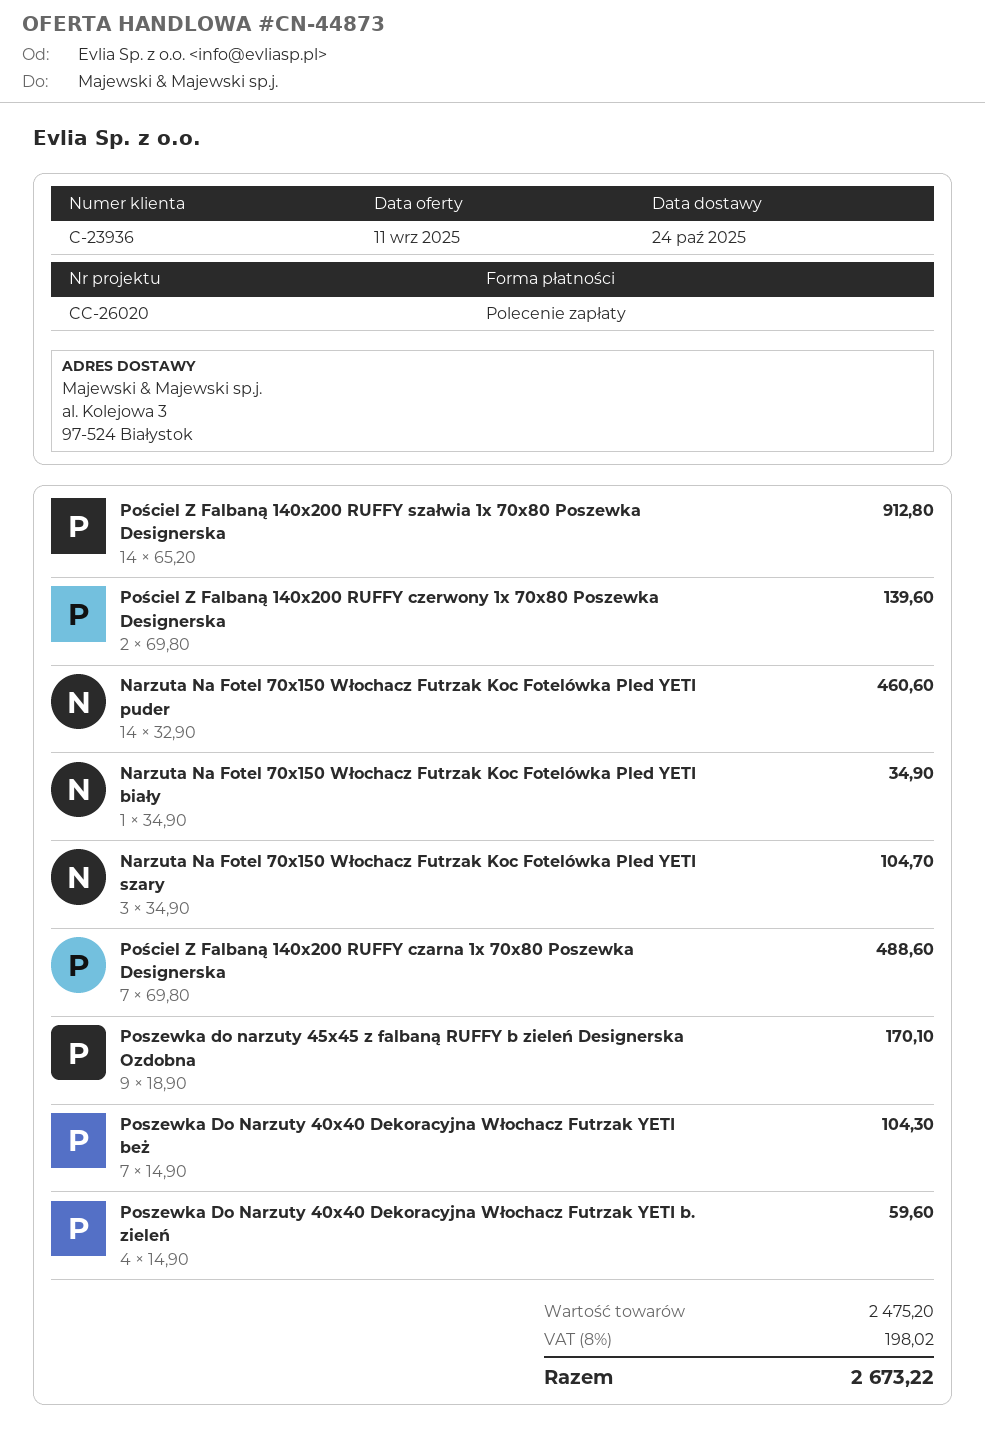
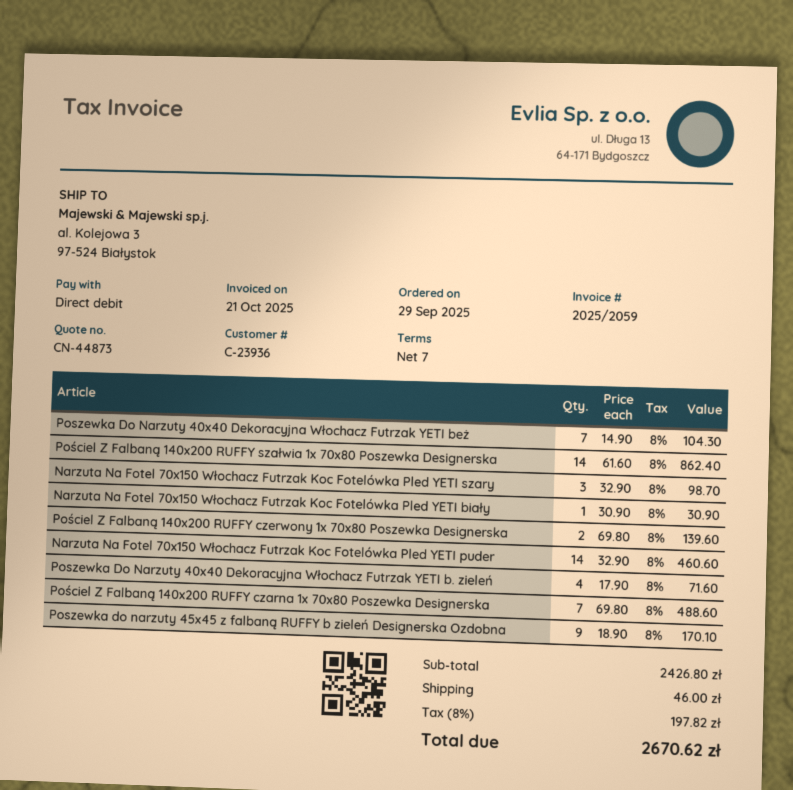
Pościel Z Falbaną 140x200 RUFFY szałwia 1x 70x80 Poszewka Designerska: 14 x 65.20 = 912.80 -> 14 x 61.60 = 862.40
Narzuta Na Fotel 70x150 Włochacz Futrzak Koc Fotelówka Pled YETI biały: 1 x 34.90 = 34.90 -> 1 x 30.90 = 30.90
Narzuta Na Fotel 70x150 Włochacz Futrzak Koc Fotelówka Pled YETI szary: 3 x 34.90 = 104.70 -> 3 x 32.90 = 98.70
Poszewka Do Narzuty 40x40 Dekoracyjna Włochacz Futrzak YETI b. zieleń: 4 x 14.90 = 59.60 -> 4 x 17.90 = 71.60
subtotal: 2475.20 -> 2426.80
shipping: none -> 46.00
tax: 8% = 198.02 -> 8% = 197.82
total: 2673.22 -> 2670.62

